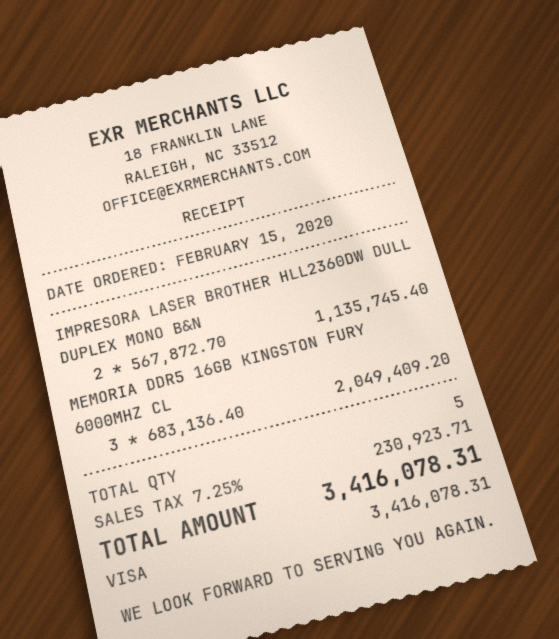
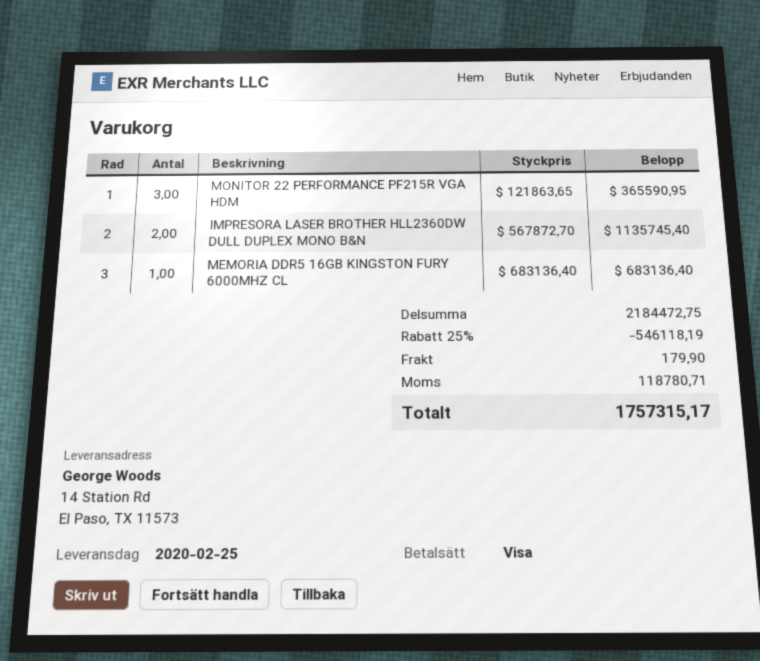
MEMORIA DDR5 16GB KINGSTON FURY 6000MHZ CL: 3 x 683136.40 = 2049409.20 -> 1 x 683136.40 = 683136.40
MONITOR 22 PERFORMANCE PF215R VGA HDM: none -> 3 x 121863.65 = 365590.95
discount: none -> 25% = 546118.19
shipping: none -> 179.90
tax: 230923.71 -> 118780.71
total: 3416078.31 -> 1757315.17

